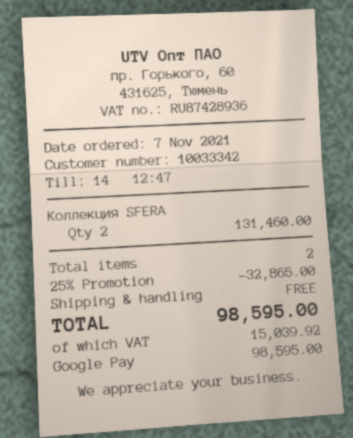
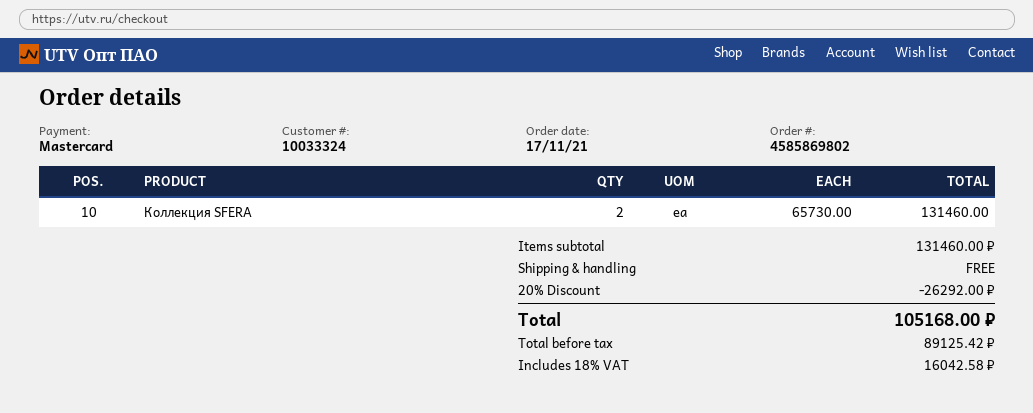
order date: 2021-11-07 -> 2021-11-17
customer number: 10033342 -> 10033324
payment method: Google Pay -> Mastercard
discount: 25% = 32865.00 -> 20% = 26292.00
tax: 15039.92 -> 16042.58
total: 98595.00 -> 105168.00

